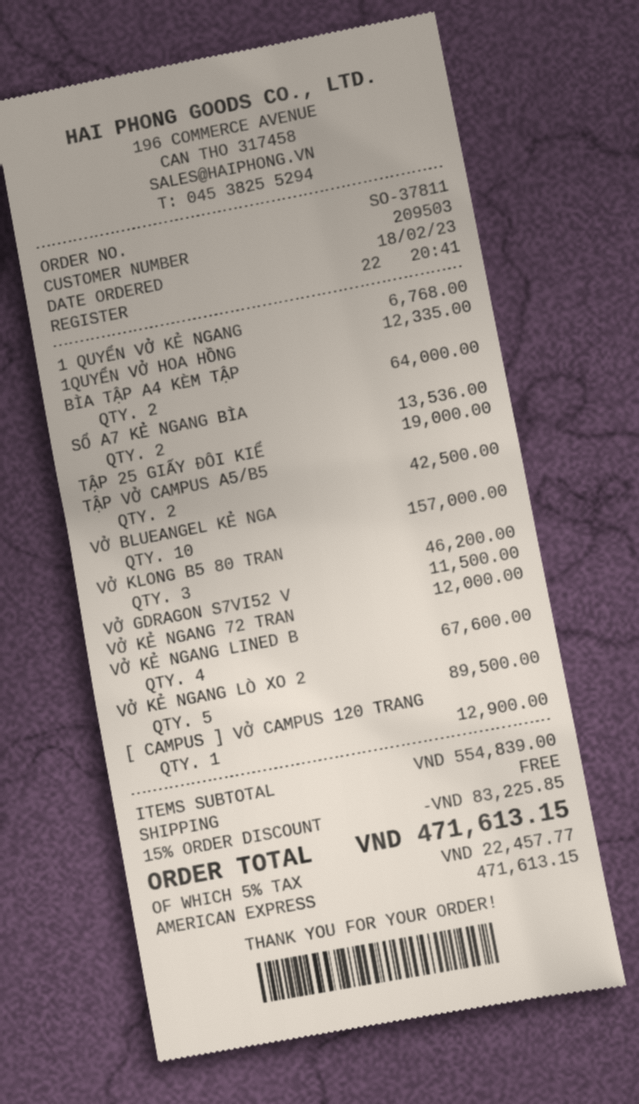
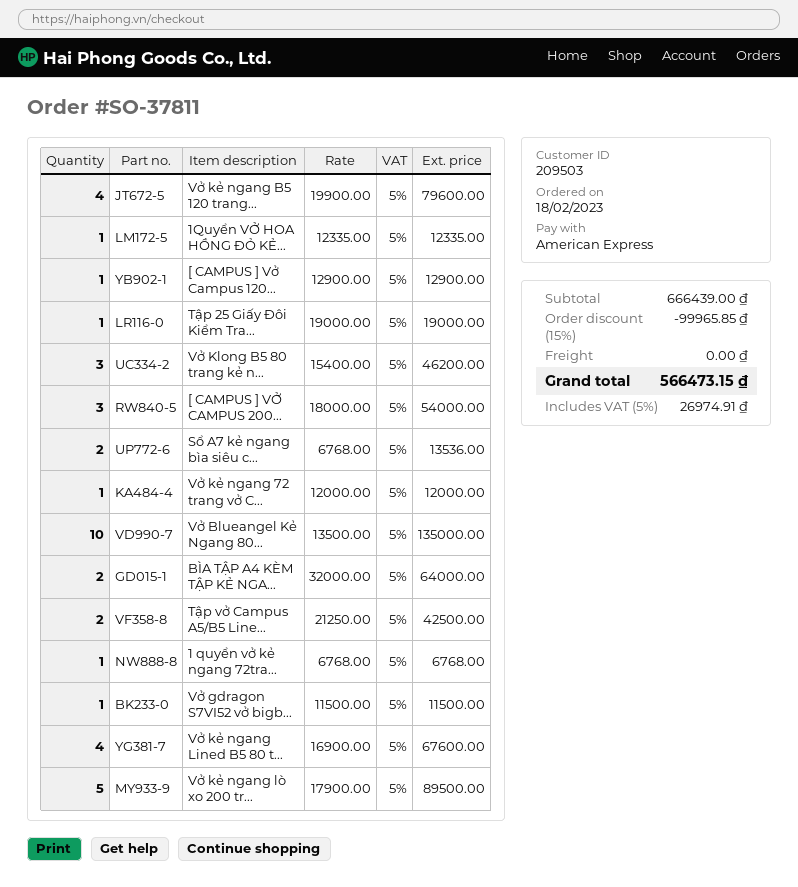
VỞ BLUEANGEL KẺ NGA: 10 for 157000.00 -> 10 for 135000.00
Vở kẻ ngang B5 120 trang...: none -> 4 for 79600.00
[ CAMPUS ] VỞ CAMPUS 200...: none -> 3 for 54000.00
subtotal: 554839.00 -> 666439.00
discount: 15% = 83225.85 -> 15% = 99965.85
tax: 5% = 22457.77 -> 5% = 26974.91
total: 471613.15 -> 566473.15

